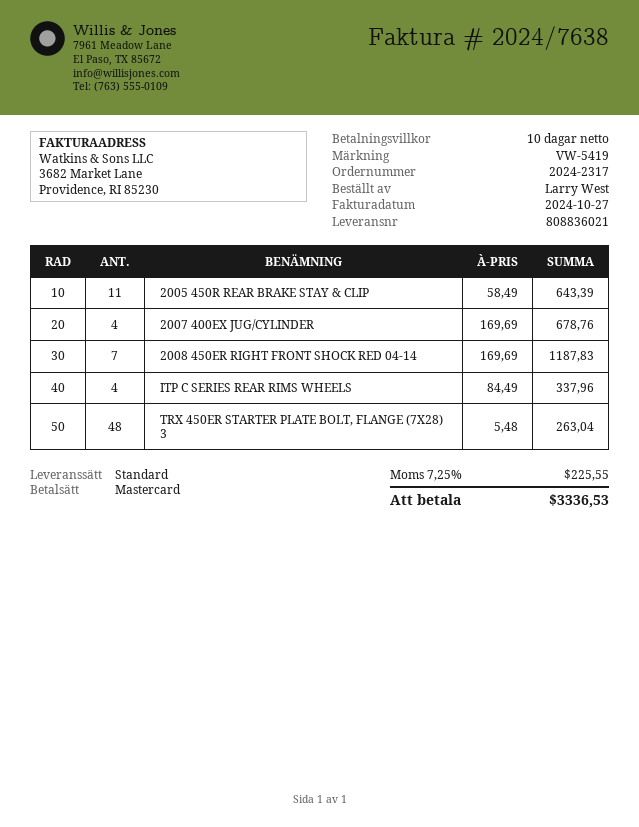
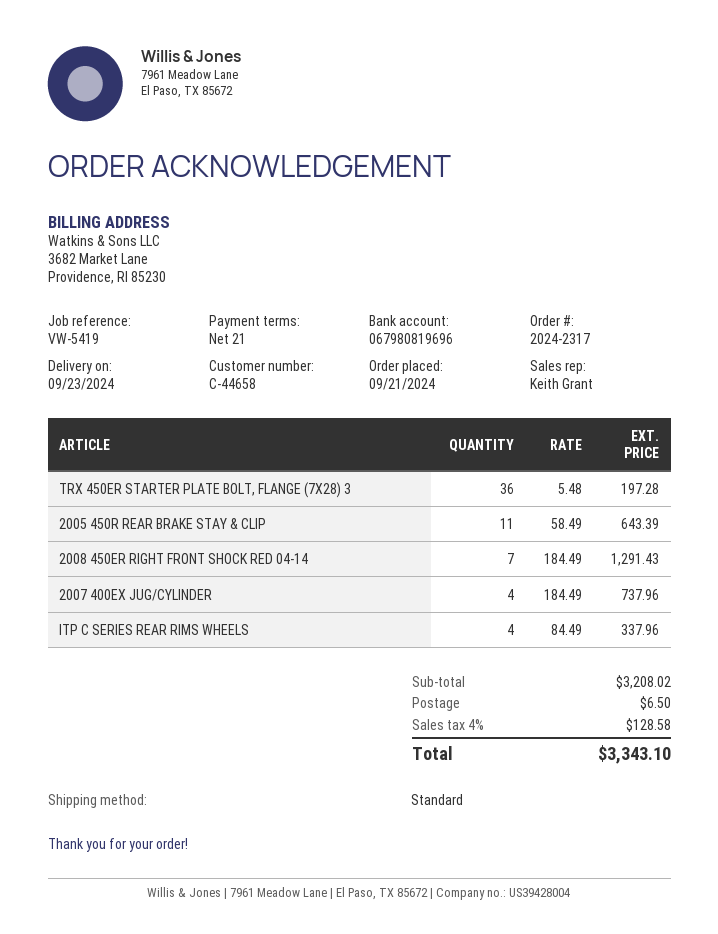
payment terms: 10 days -> 21 days
2007 400EX JUG/CYLINDER: 4 x 169.69 = 678.76 -> 4 x 184.49 = 737.96
2008 450ER RIGHT FRONT SHOCK RED 04-14: 7 x 169.69 = 1187.83 -> 7 x 184.49 = 1291.43
TRX 450ER STARTER PLATE BOLT, FLANGE (7X28) 3: 48 x 5.48 = 263.04 -> 36 x 5.48 = 197.28
shipping: none -> 6.50
tax: 7.25% = 225.55 -> 4% = 128.58
total: 3336.53 -> 3343.10

